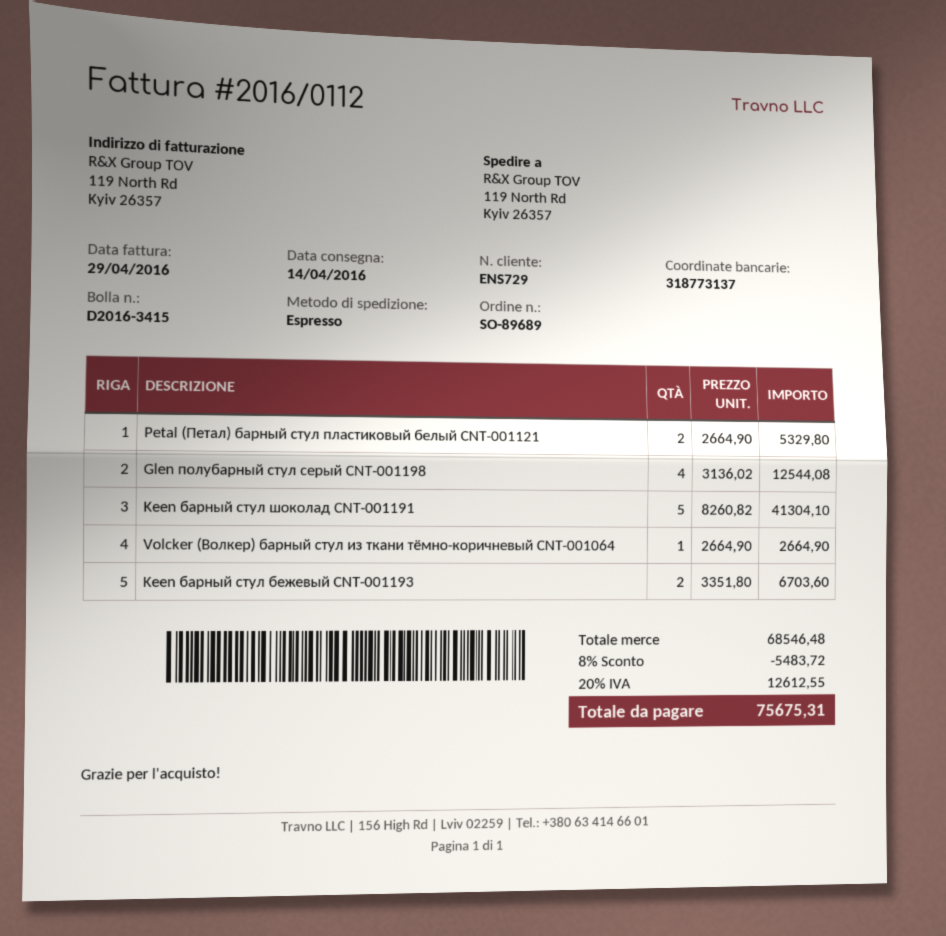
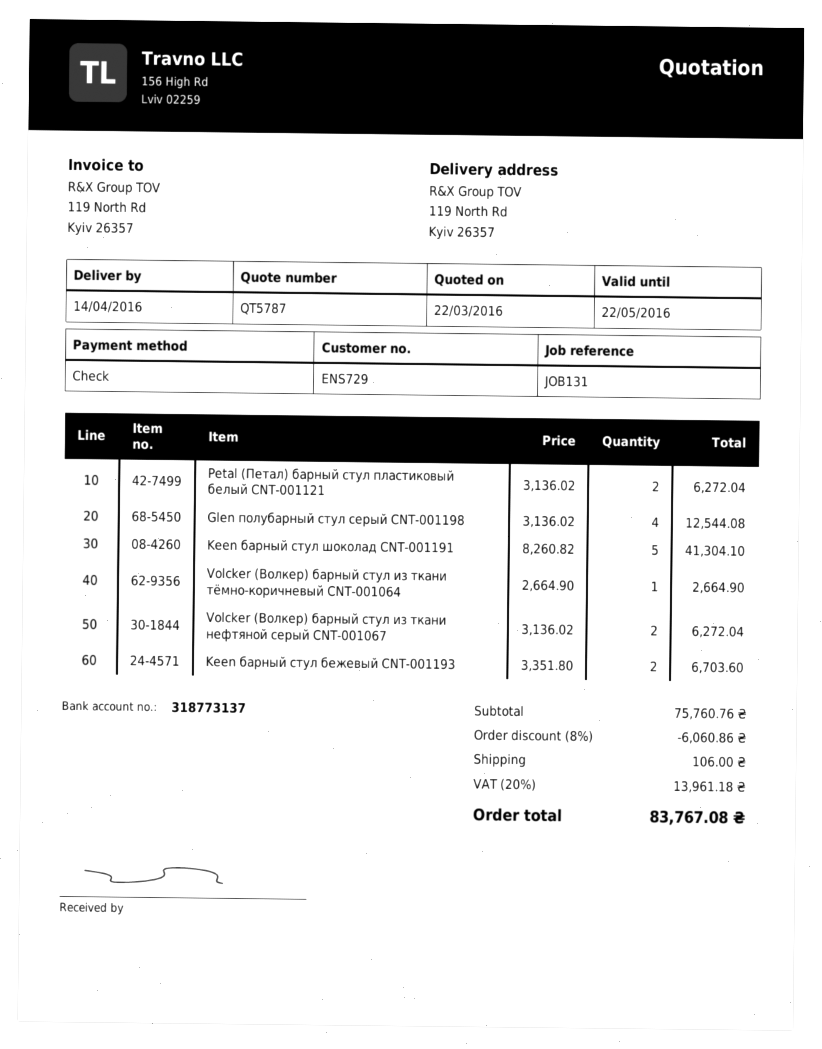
Petal (Петал) барный стул пластиковый белый CNT-001121: 2 x 2664.90 = 5329.80 -> 2 x 3136.02 = 6272.04
Volcker (Волкер) барный стул из ткани нефтяной серый CNT-001067: none -> 2 x 3136.02 = 6272.04
subtotal: 68546.48 -> 75760.76
discount: 8% = 5483.72 -> 8% = 6060.86
shipping: none -> 106.00
tax: 20% = 12612.55 -> 20% = 13961.18
total: 75675.31 -> 83767.08

